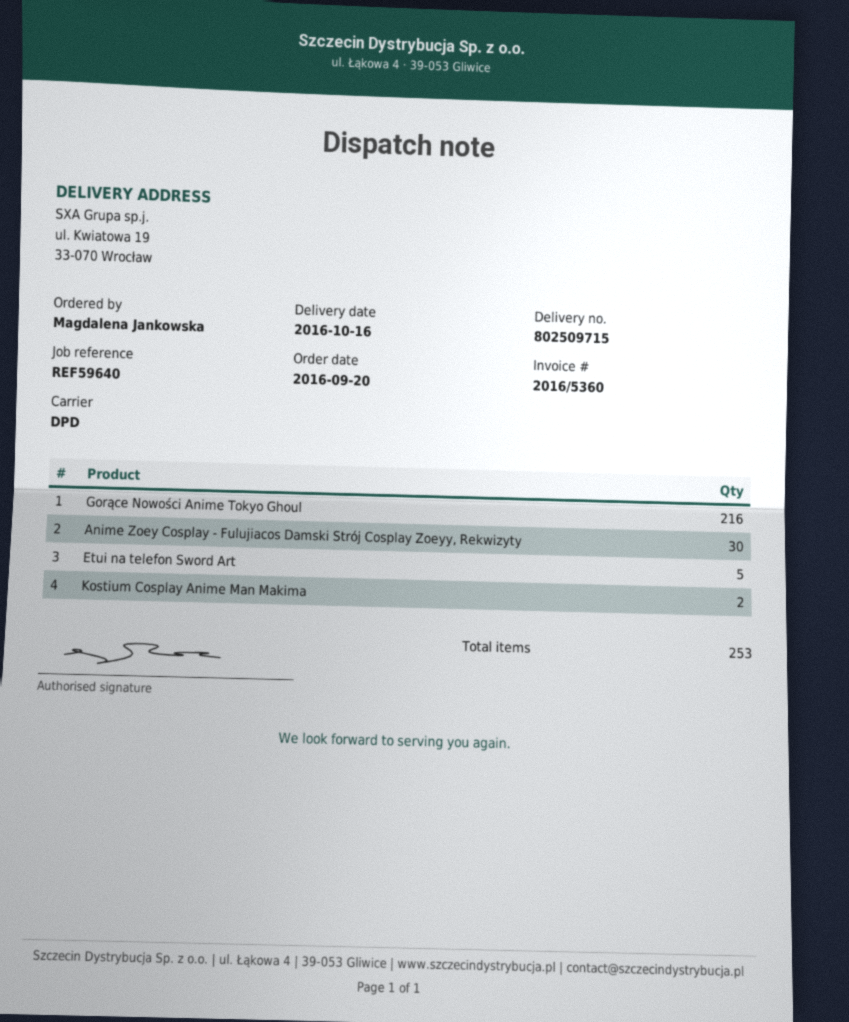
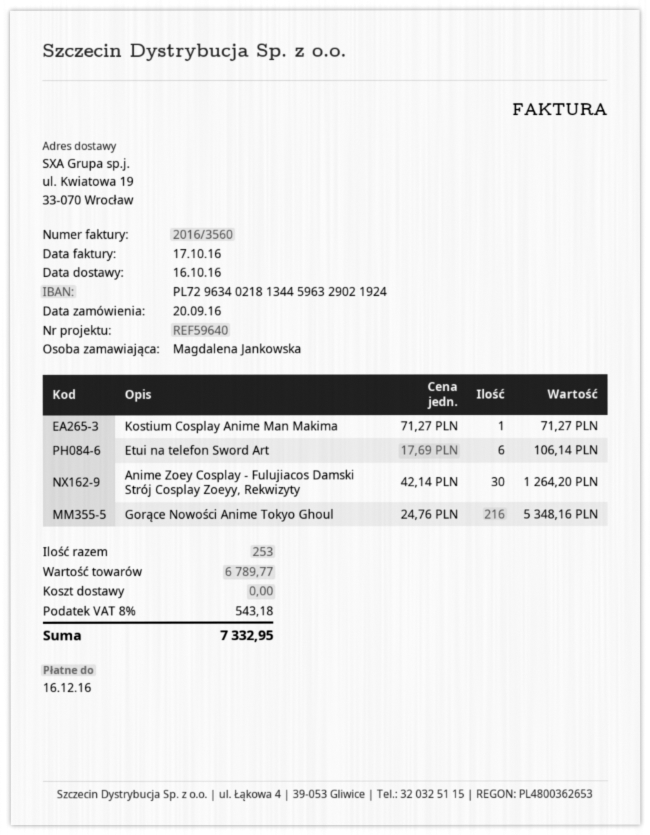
invoice number: 2016/5360 -> 2016/3560
Etui na telefon Sword Art: 5 -> 6
Kostium Cosplay Anime Man Makima: 2 -> 1

